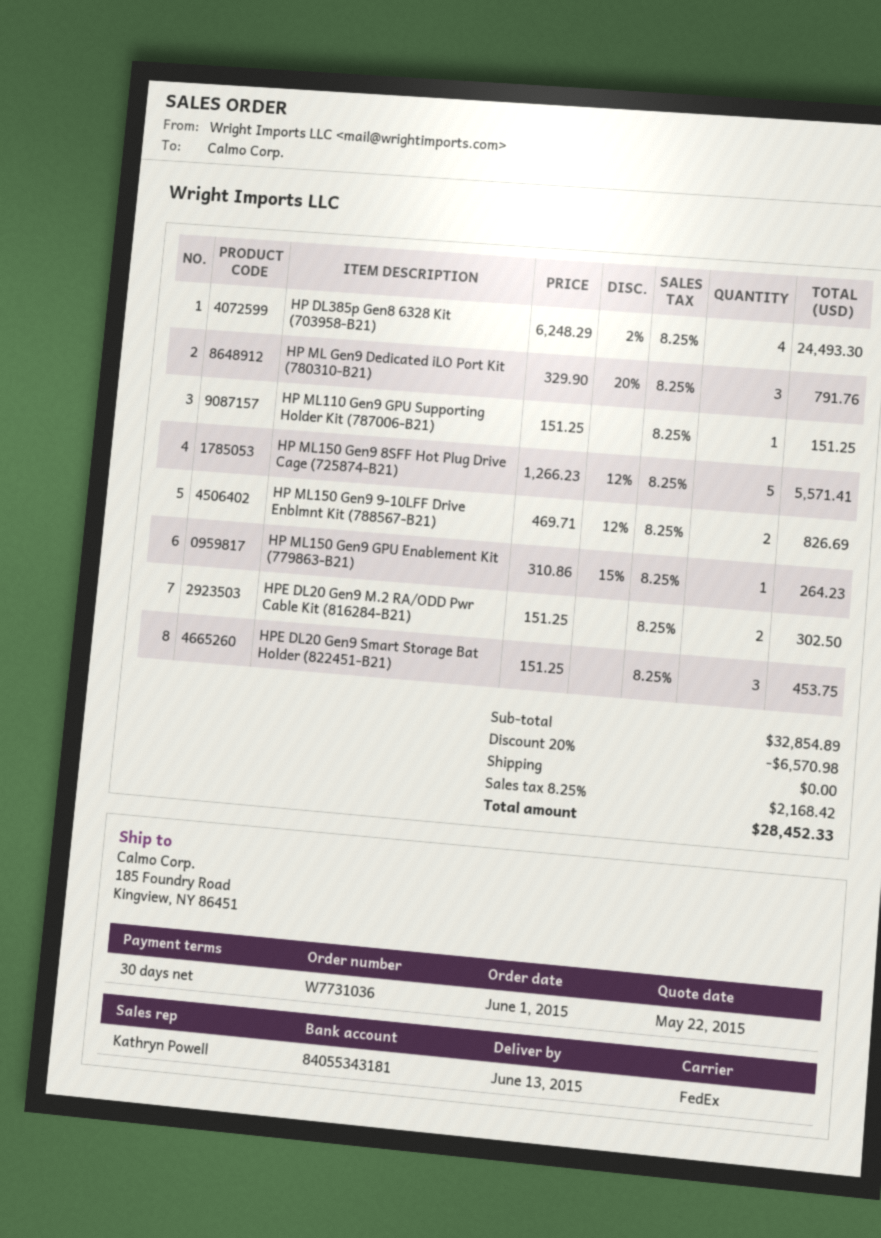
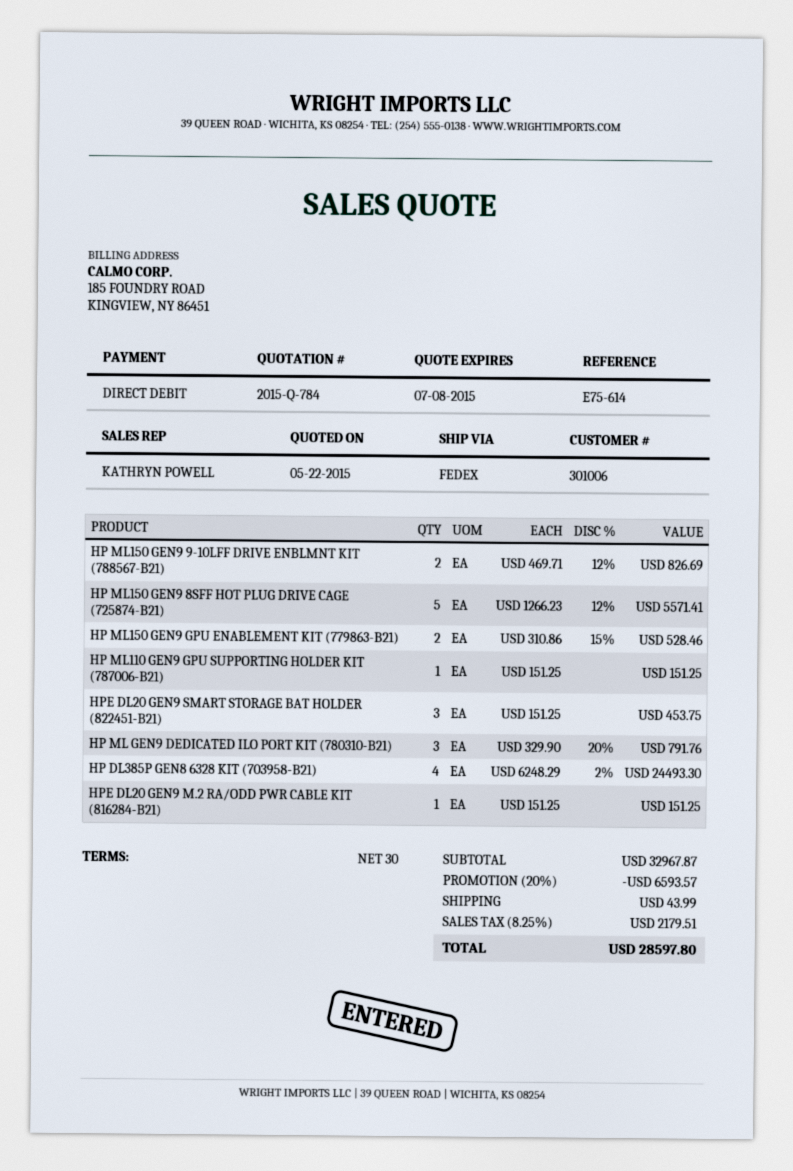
HP ML150 Gen9 GPU Enablement Kit (779863-B21): 1 x 310.86 - 15% = 264.23 -> 2 x 310.86 - 15% = 528.46
HPE DL20 Gen9 M.2 RA/ODD Pwr Cable Kit (816284-B21): 2 x 151.25 = 302.50 -> 1 x 151.25 = 151.25
subtotal: 32854.89 -> 32967.87
discount: 20% = 6570.98 -> 20% = 6593.57
shipping: 0.00 -> 43.99
tax: 8.25% = 2168.42 -> 8.25% = 2179.51
total: 28452.33 -> 28597.80

